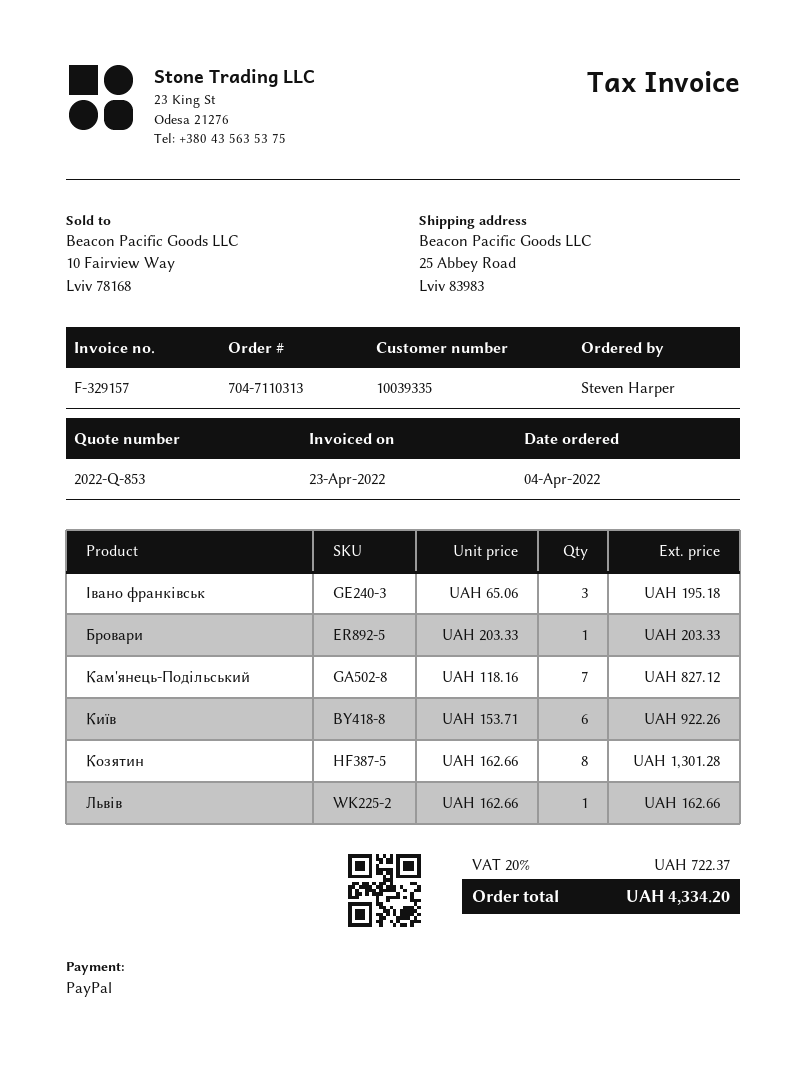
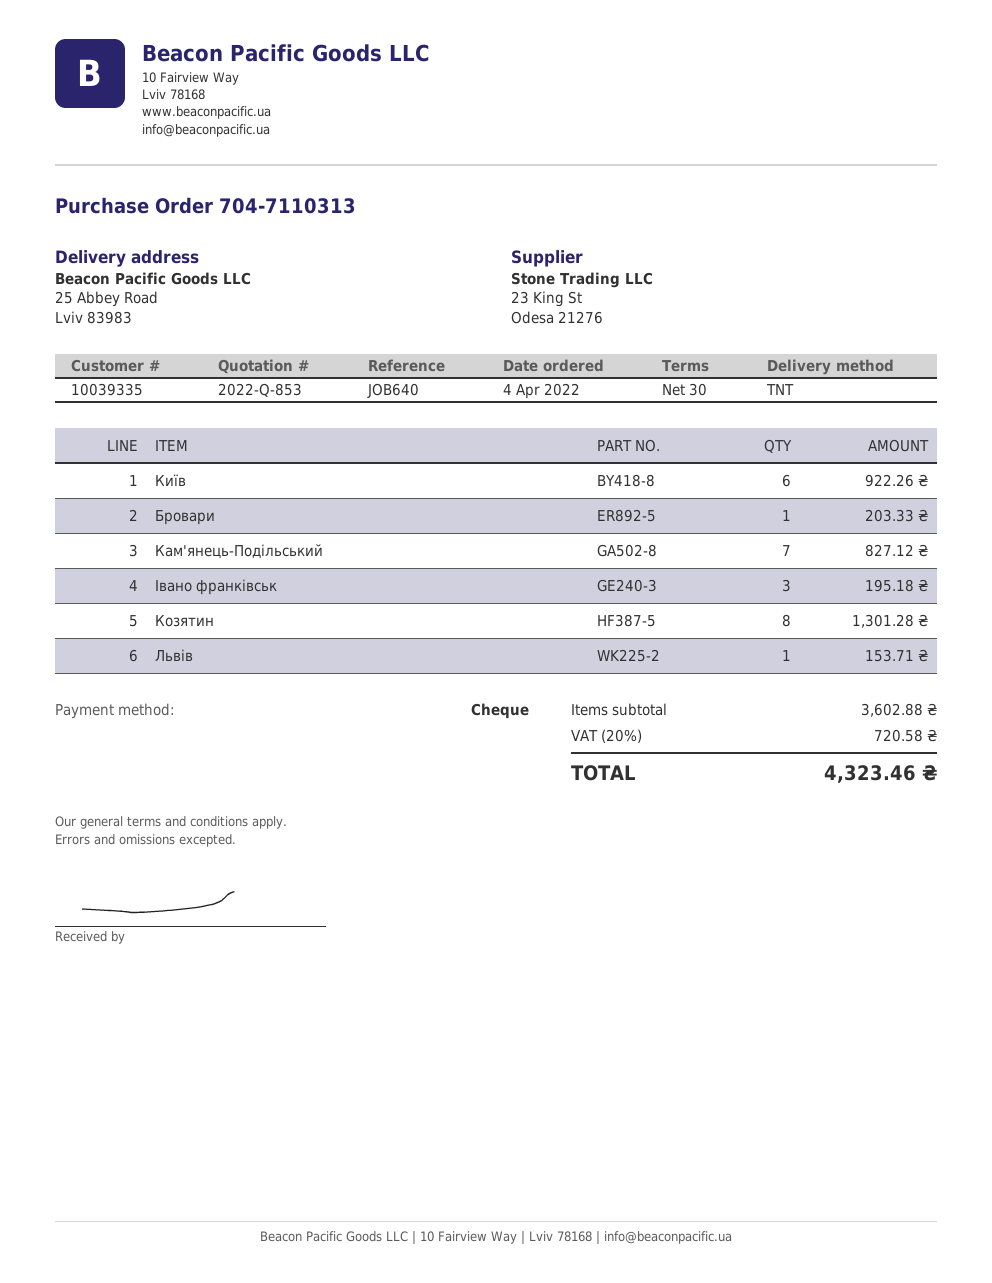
payment method: PayPal -> cheque
Львів: 1 for 162.66 -> 1 for 153.71
tax: 20% = 722.37 -> 20% = 720.58
total: 4334.20 -> 4323.46

